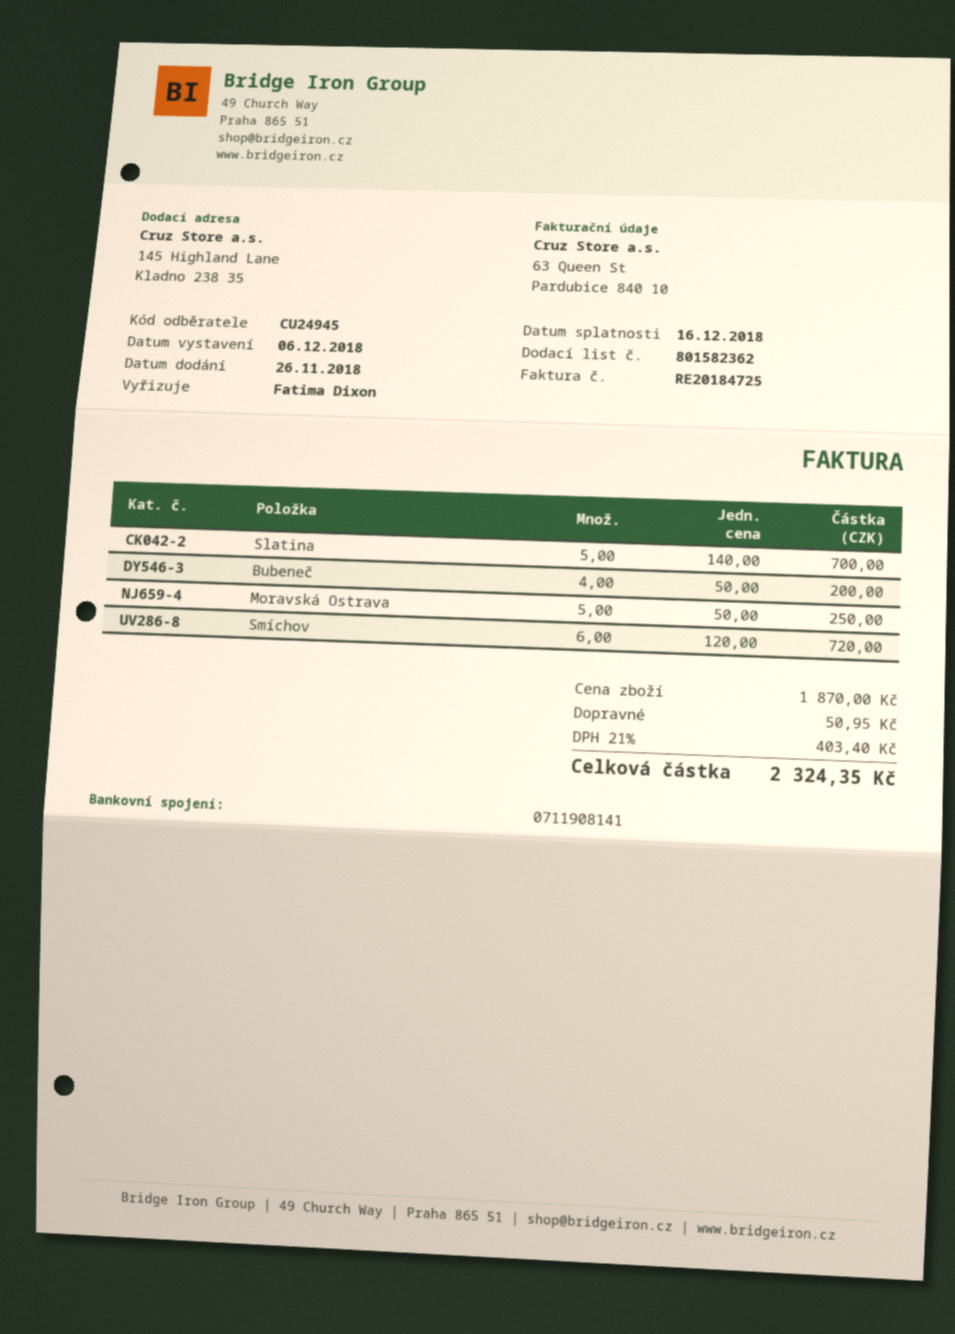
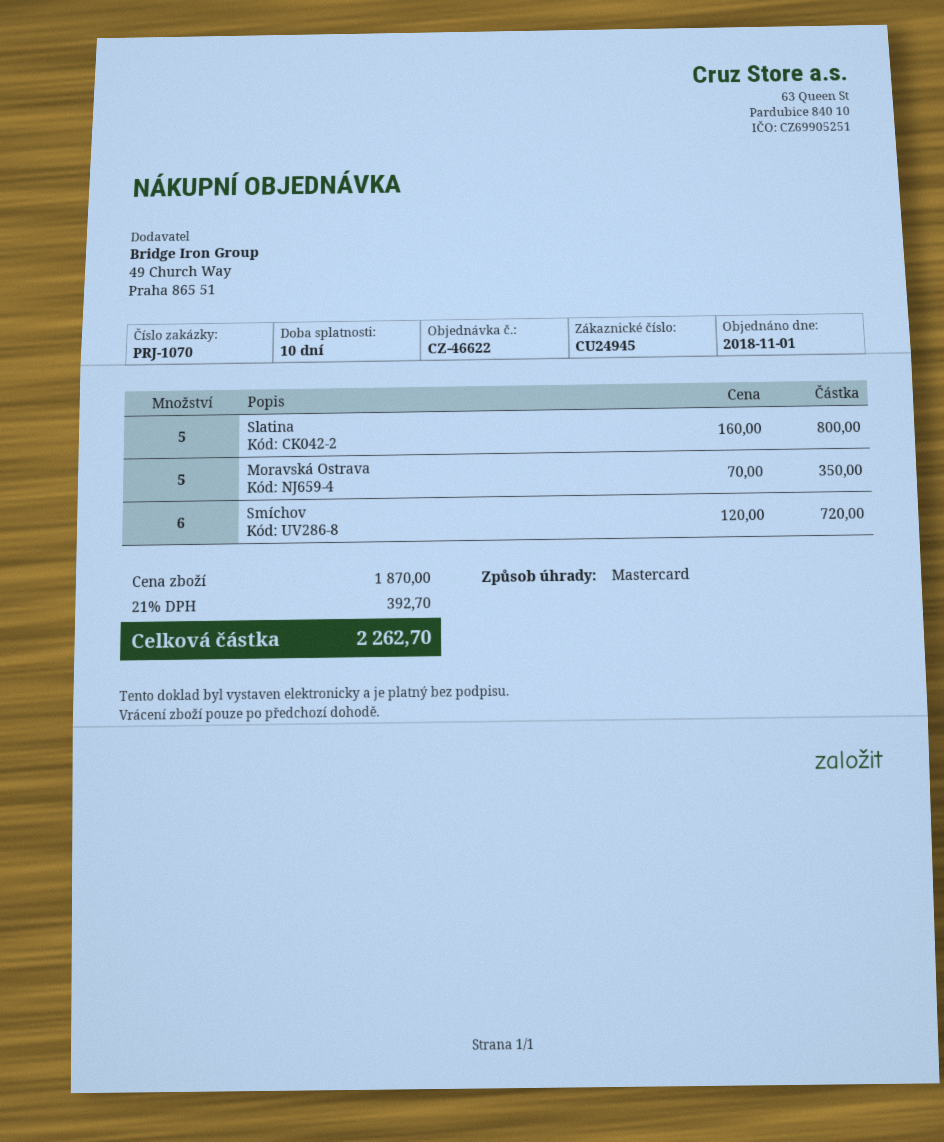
Slatina: 5 x 140.00 = 700.00 -> 5 x 160.00 = 800.00
Bubeneč: 4 x 50.00 = 200.00 -> none
Moravská Ostrava: 5 x 50.00 = 250.00 -> 5 x 70.00 = 350.00
shipping: 50.95 -> none
tax: 21% = 403.40 -> 21% = 392.70
total: 2324.35 -> 2262.70

